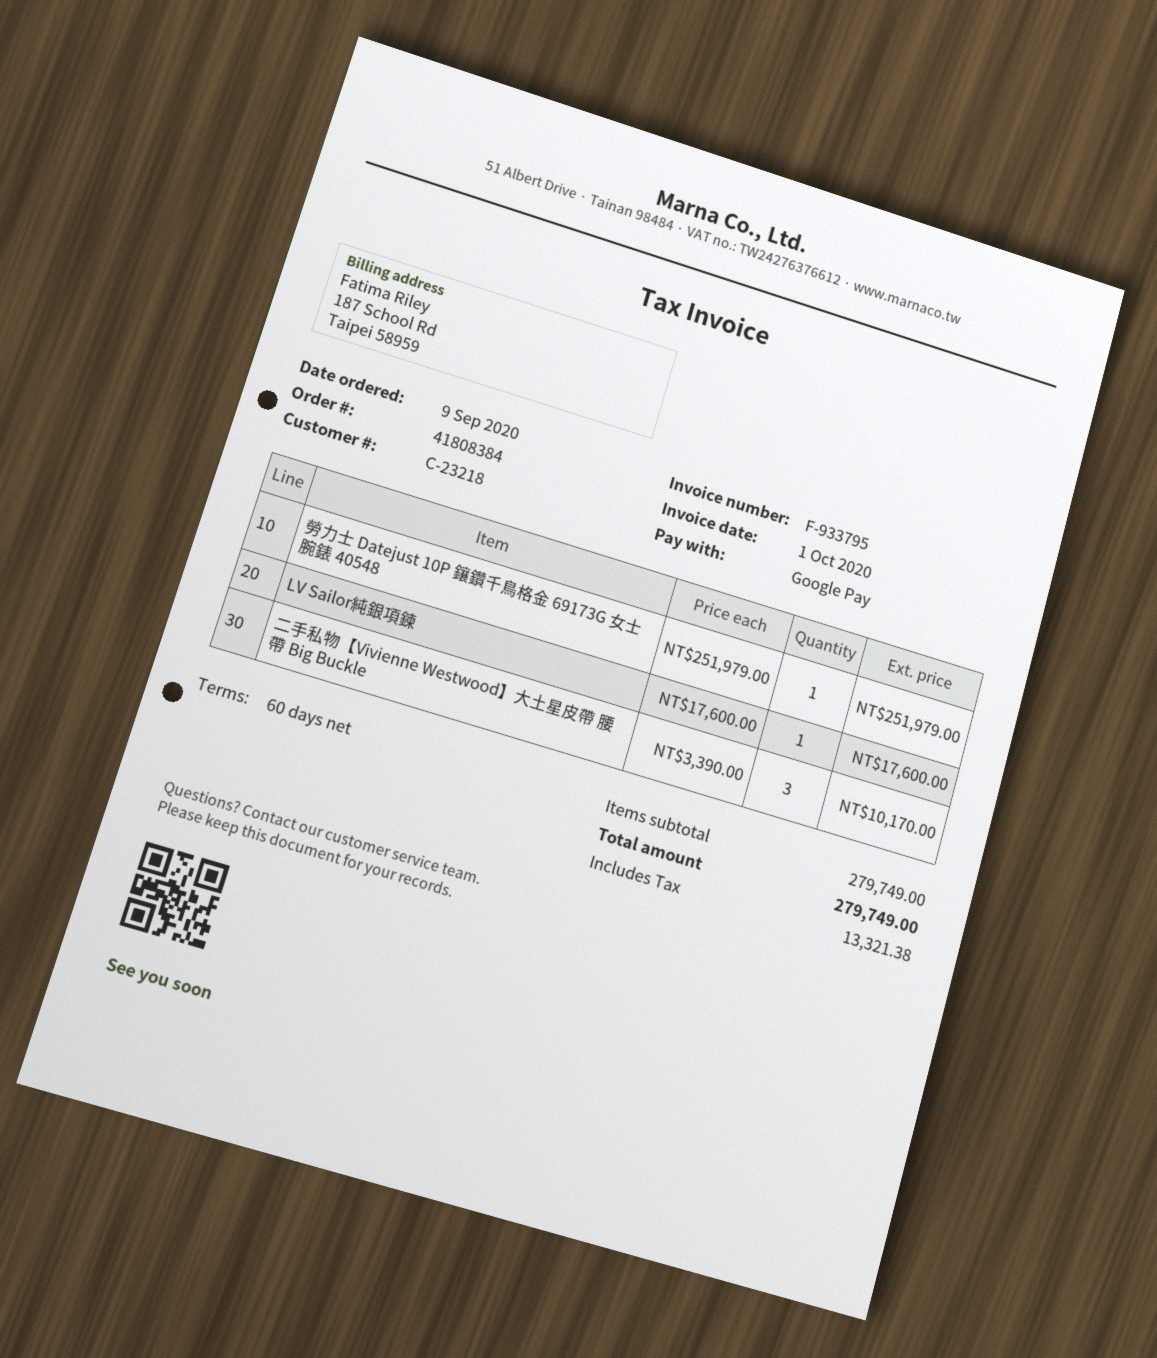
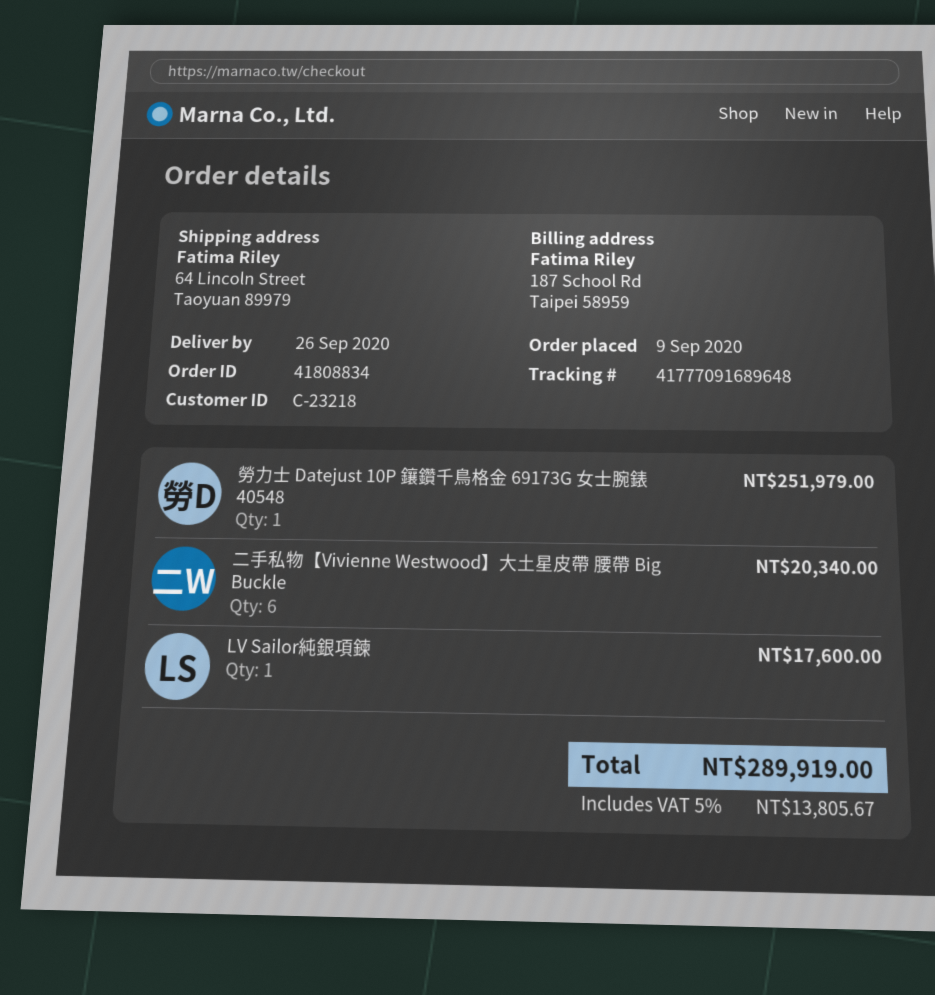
order number: 41808384 -> 41808834
二手私物【Vivienne Westwood】大土星皮帶 腰帶 Big Buckle: 3 for 10170.00 -> 6 for 20340.00
tax: 13321.38 -> 13805.67
total: 279749.00 -> 289919.00

